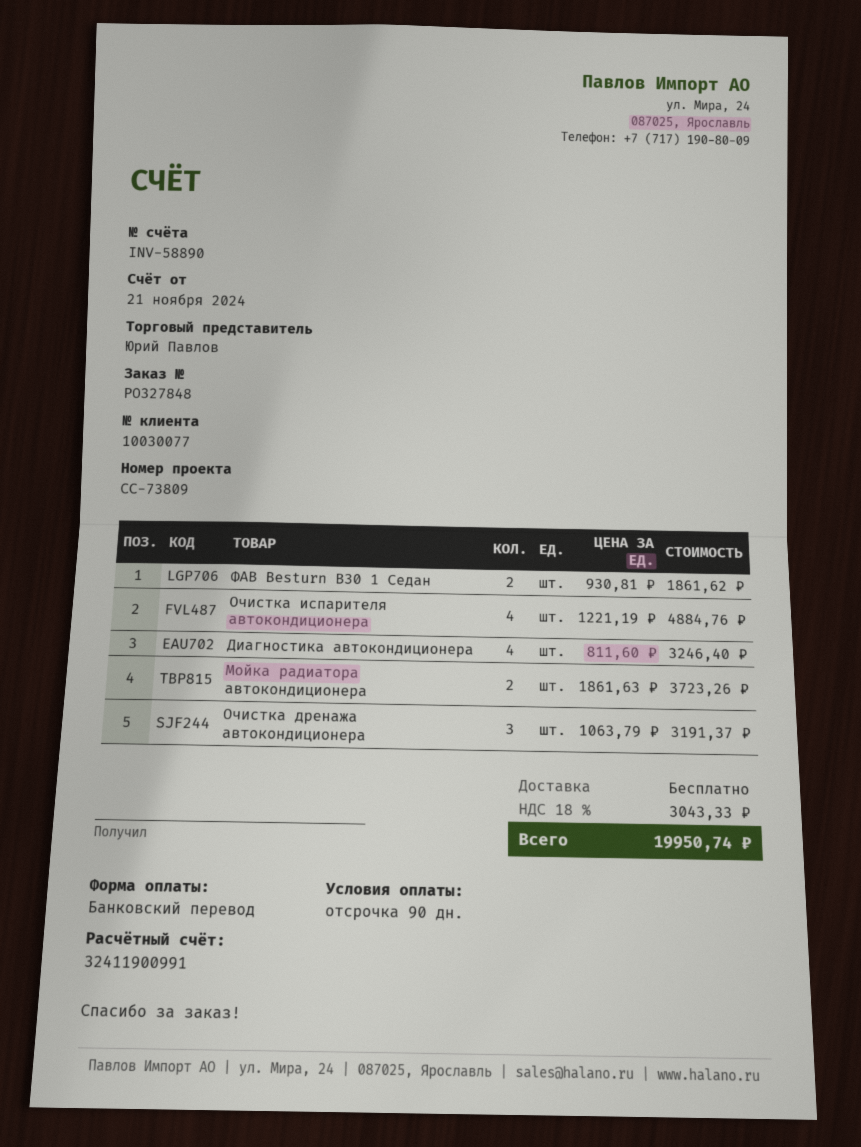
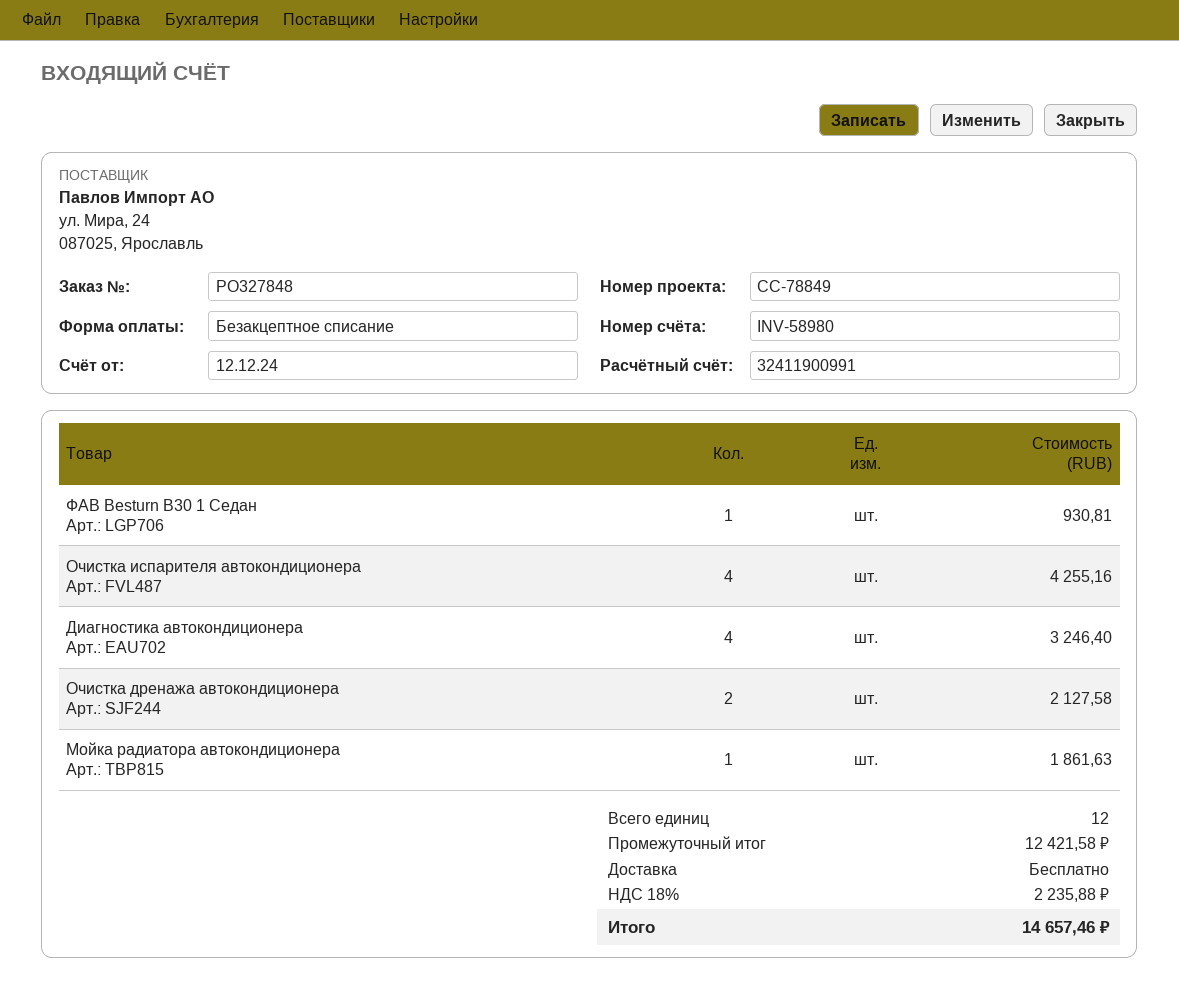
invoice number: INV-58890 -> INV-58980
invoice date: 2024-11-21 -> 2024-12-12
reference: CC-73809 -> CC-78849
payment method: bank transfer -> direct debit
ФАВ Besturn B30 1 Седан: 2 for 1861.62 -> 1 for 930.81
Очистка испарителя автокондиционера: 4 for 4884.76 -> 4 for 4255.16
Мойка радиатора автокондиционера: 2 for 3723.26 -> 1 for 1861.63
Очистка дренажа автокондиционера: 3 for 3191.37 -> 2 for 2127.58
tax: 18% = 3043.33 -> 18% = 2235.88
total: 19950.74 -> 14657.46

